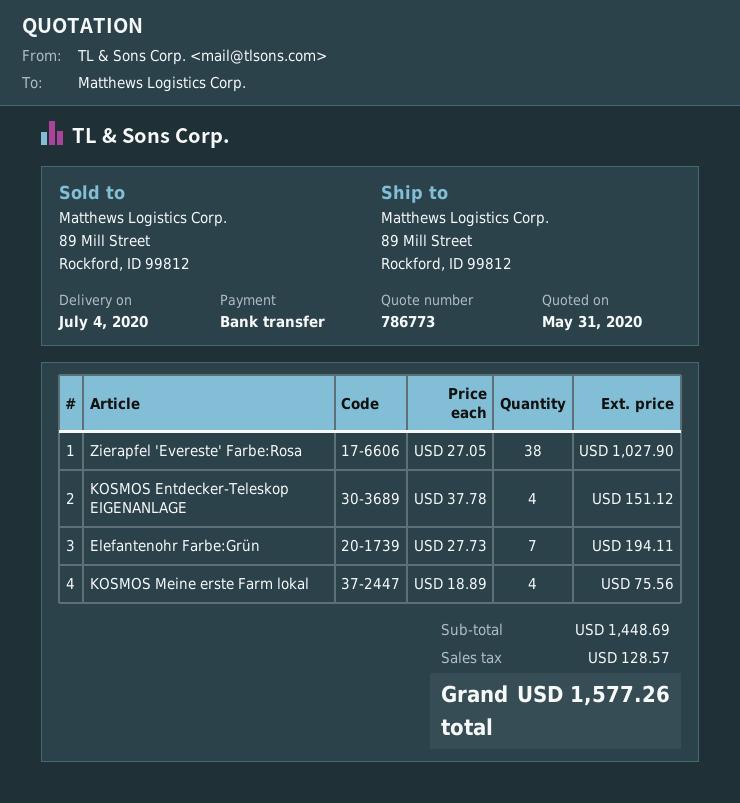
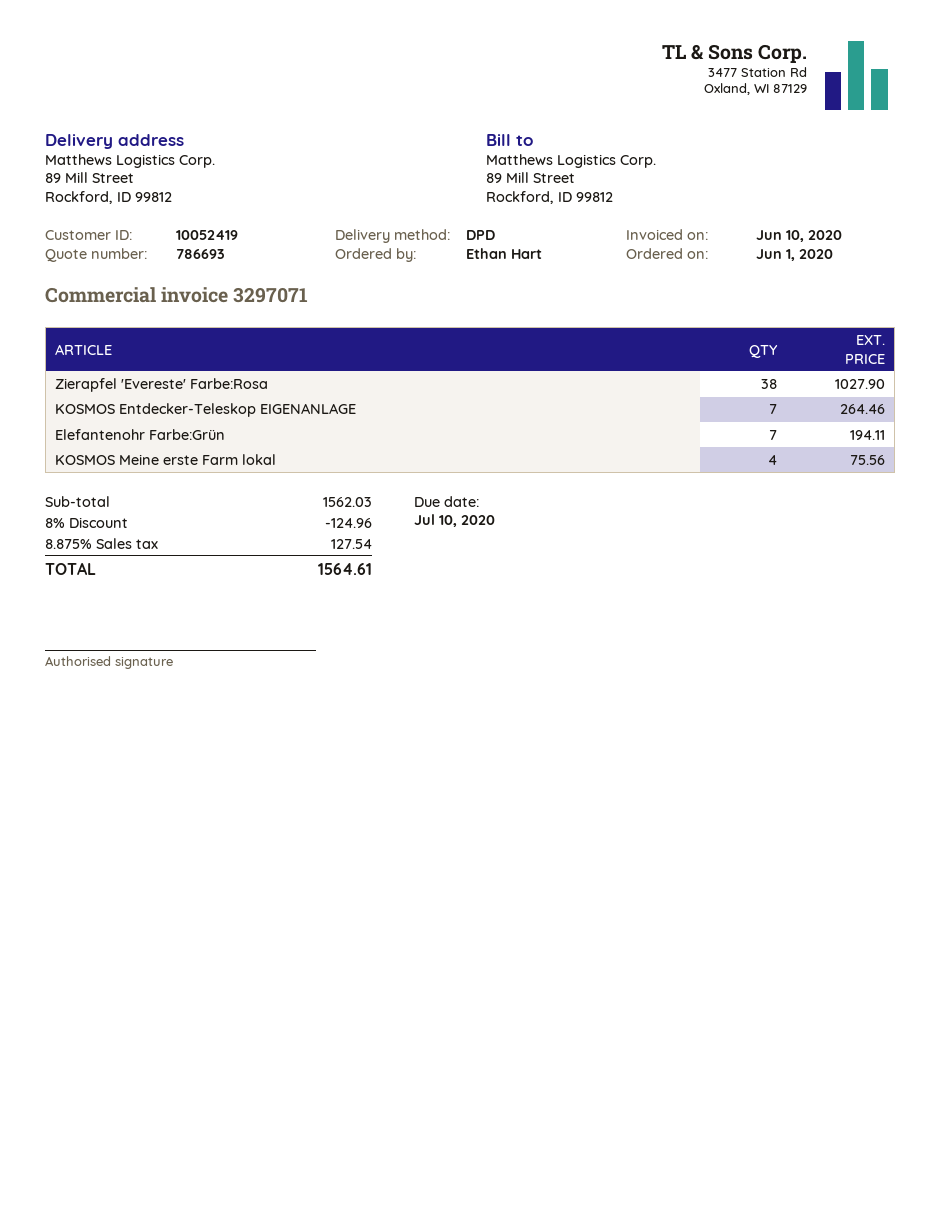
quote number: 786773 -> 786693
KOSMOS Entdecker-Teleskop EIGENANLAGE: 4 for 151.12 -> 7 for 264.46
subtotal: 1448.69 -> 1562.03
discount: none -> 8% = 124.96
tax: 128.57 -> 127.54
total: 1577.26 -> 1564.61

